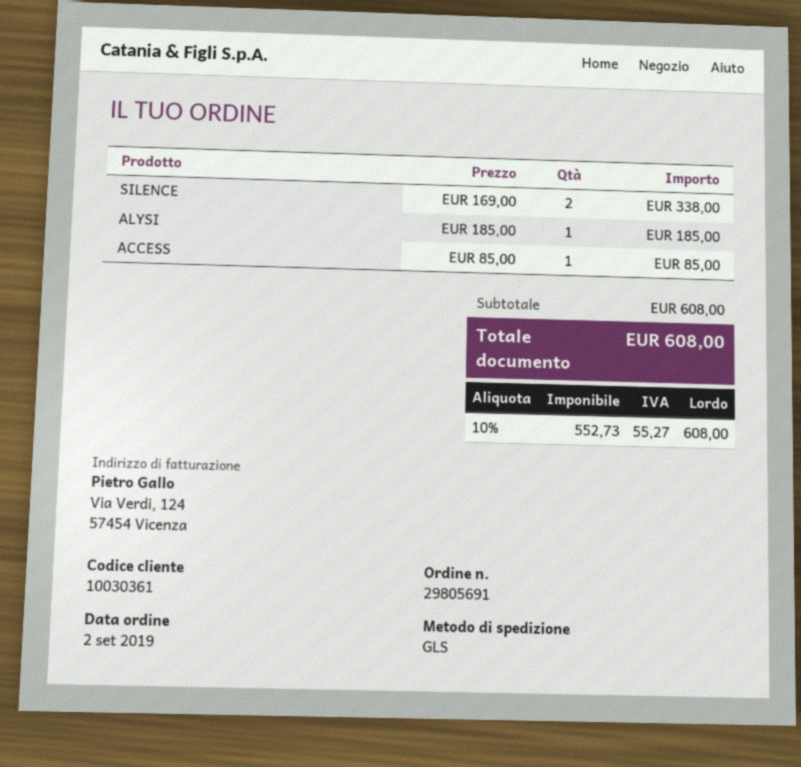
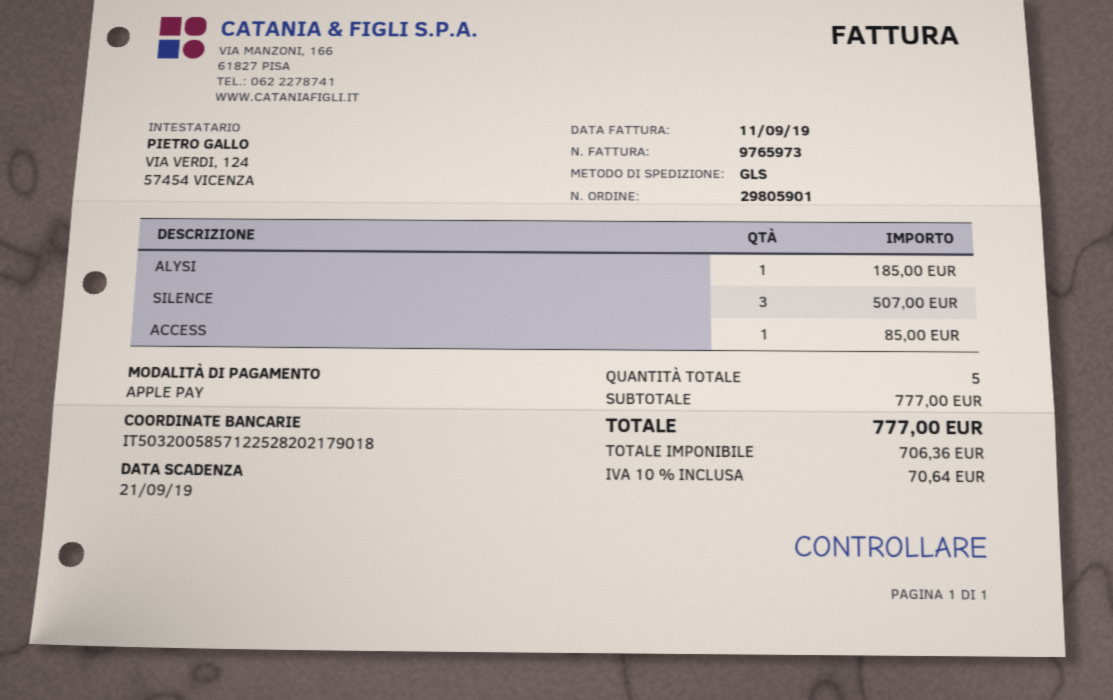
order number: 29805691 -> 29805901
SILENCE: 2 for 338.00 -> 3 for 507.00
subtotal: 608.00 -> 777.00
net: 552.73 -> 706.36
tax: 10% = 55.27 -> 10% = 70.64
total: 608.00 -> 777.00

